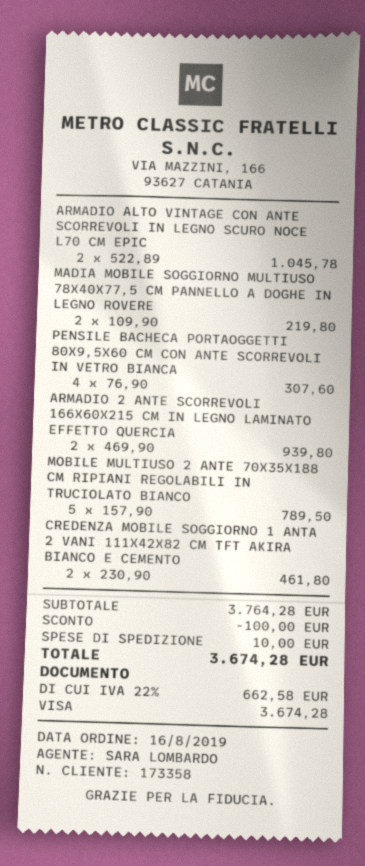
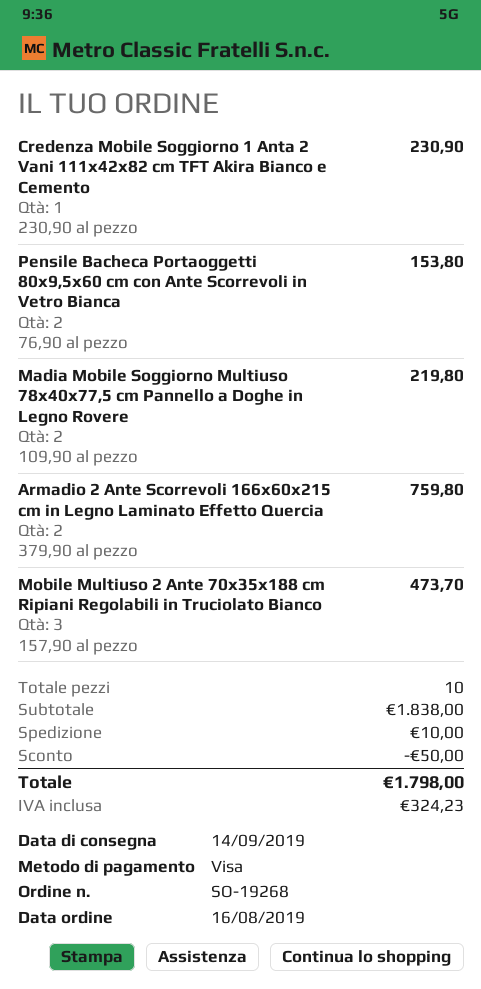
ARMADIO ALTO VINTAGE CON ANTE SCORREVOLI IN LEGNO SCURO NOCE L70 CM EPIC: 2 x 522.89 = 1045.78 -> none
PENSILE BACHECA PORTAOGGETTI 80X9,5X60 CM CON ANTE SCORREVOLI IN VETRO BIANCA: 4 x 76.90 = 307.60 -> 2 x 76.90 = 153.80
ARMADIO 2 ANTE SCORREVOLI 166X60X215 CM IN LEGNO LAMINATO EFFETTO QUERCIA: 2 x 469.90 = 939.80 -> 2 x 379.90 = 759.80
MOBILE MULTIUSO 2 ANTE 70X35X188 CM RIPIANI REGOLABILI IN TRUCIOLATO BIANCO: 5 x 157.90 = 789.50 -> 3 x 157.90 = 473.70
CREDENZA MOBILE SOGGIORNO 1 ANTA 2 VANI 111X42X82 CM TFT AKIRA BIANCO E CEMENTO: 2 x 230.90 = 461.80 -> 1 x 230.90 = 230.90
subtotal: 3764.28 -> 1838.00
discount: 100.00 -> 50.00
tax: 662.58 -> 324.23
total: 3674.28 -> 1798.00

